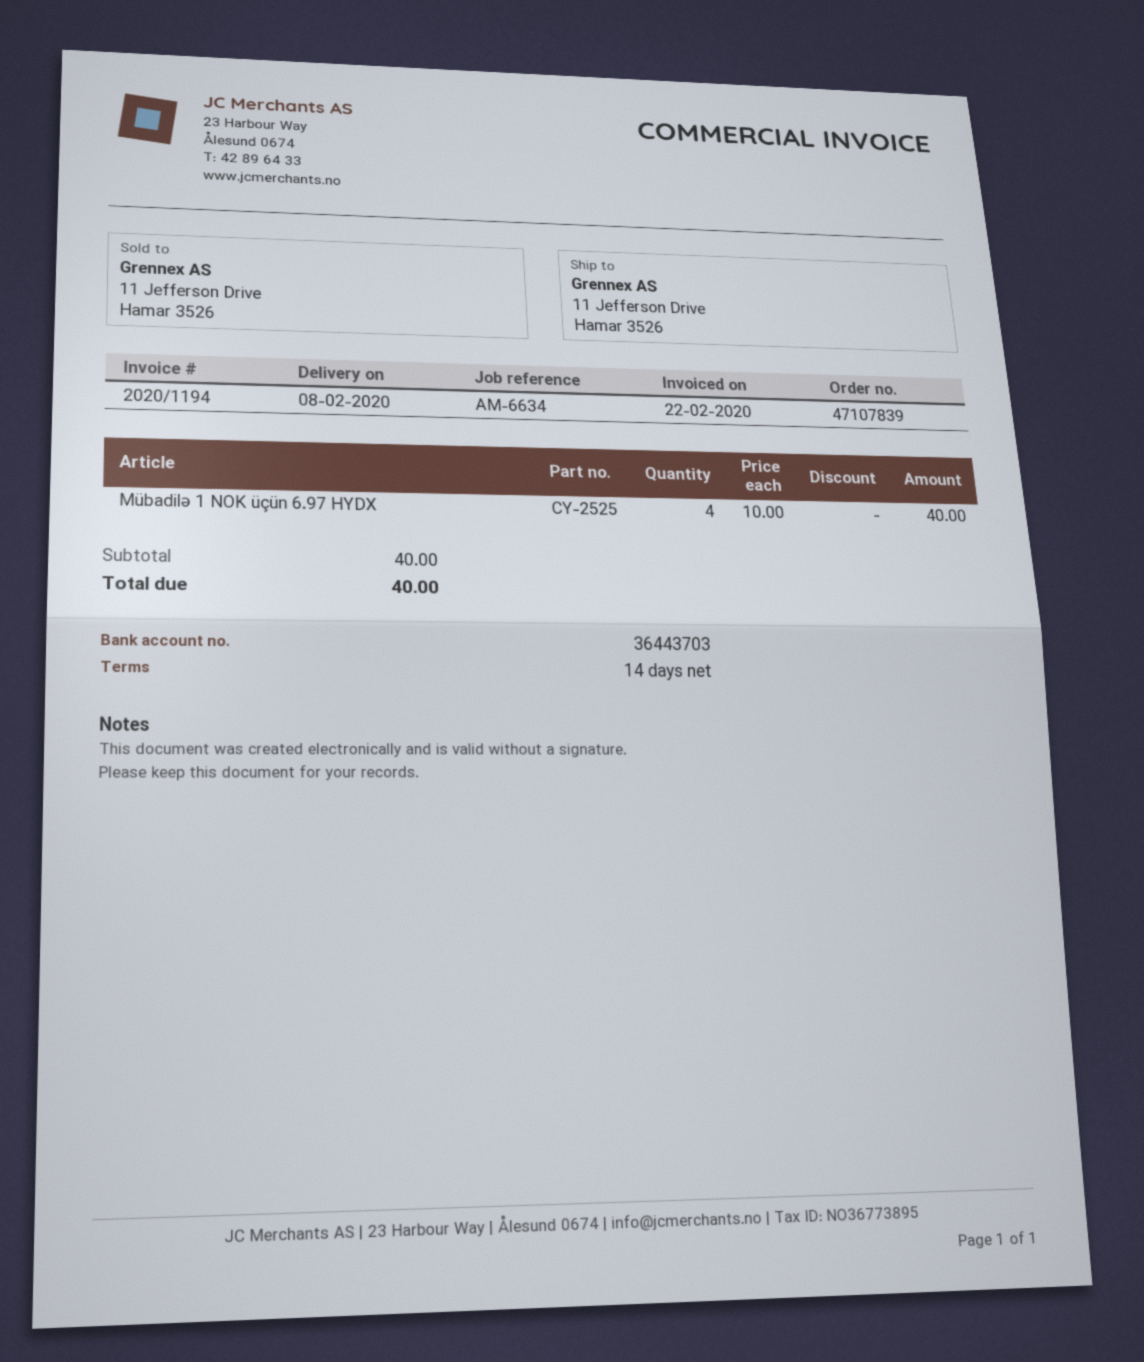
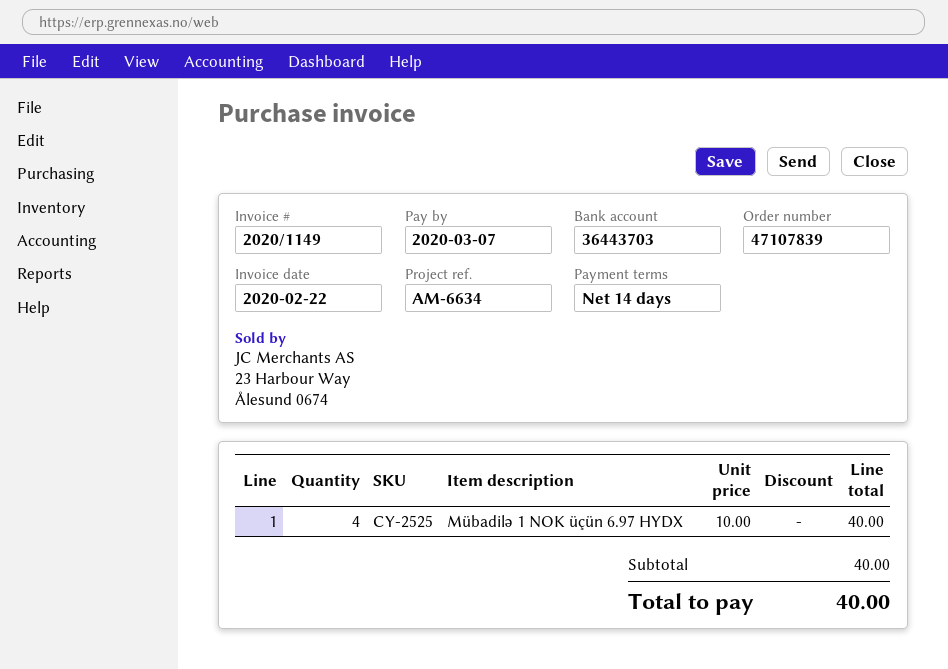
invoice number: 2020/1194 -> 2020/1149

